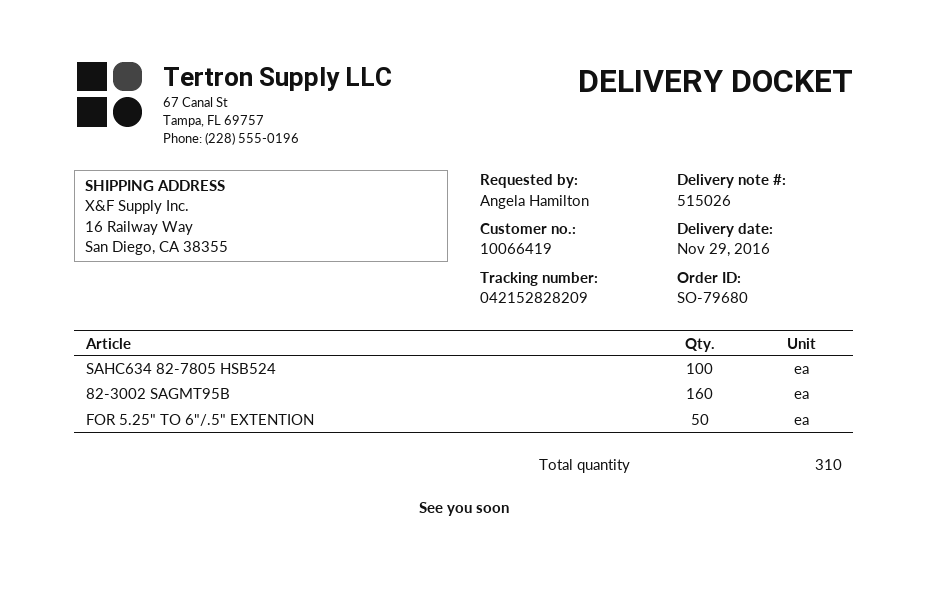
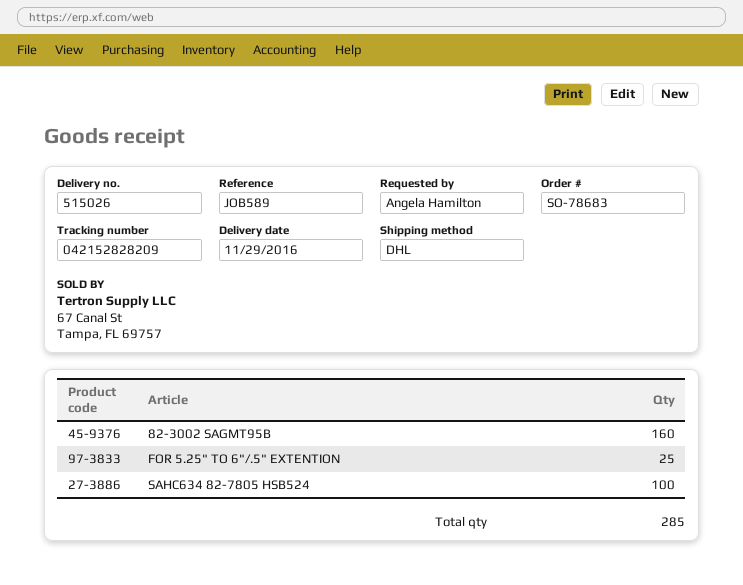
order number: SO-79680 -> SO-78683
FOR 5.25" TO 6"/.5" EXTENTION: 50 -> 25
total quantity: 310 -> 285

